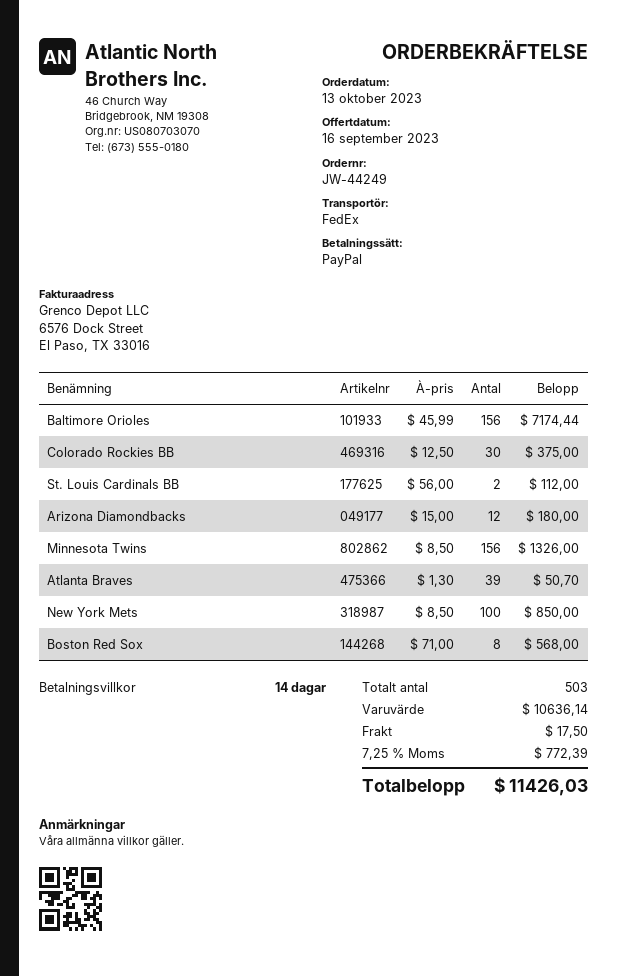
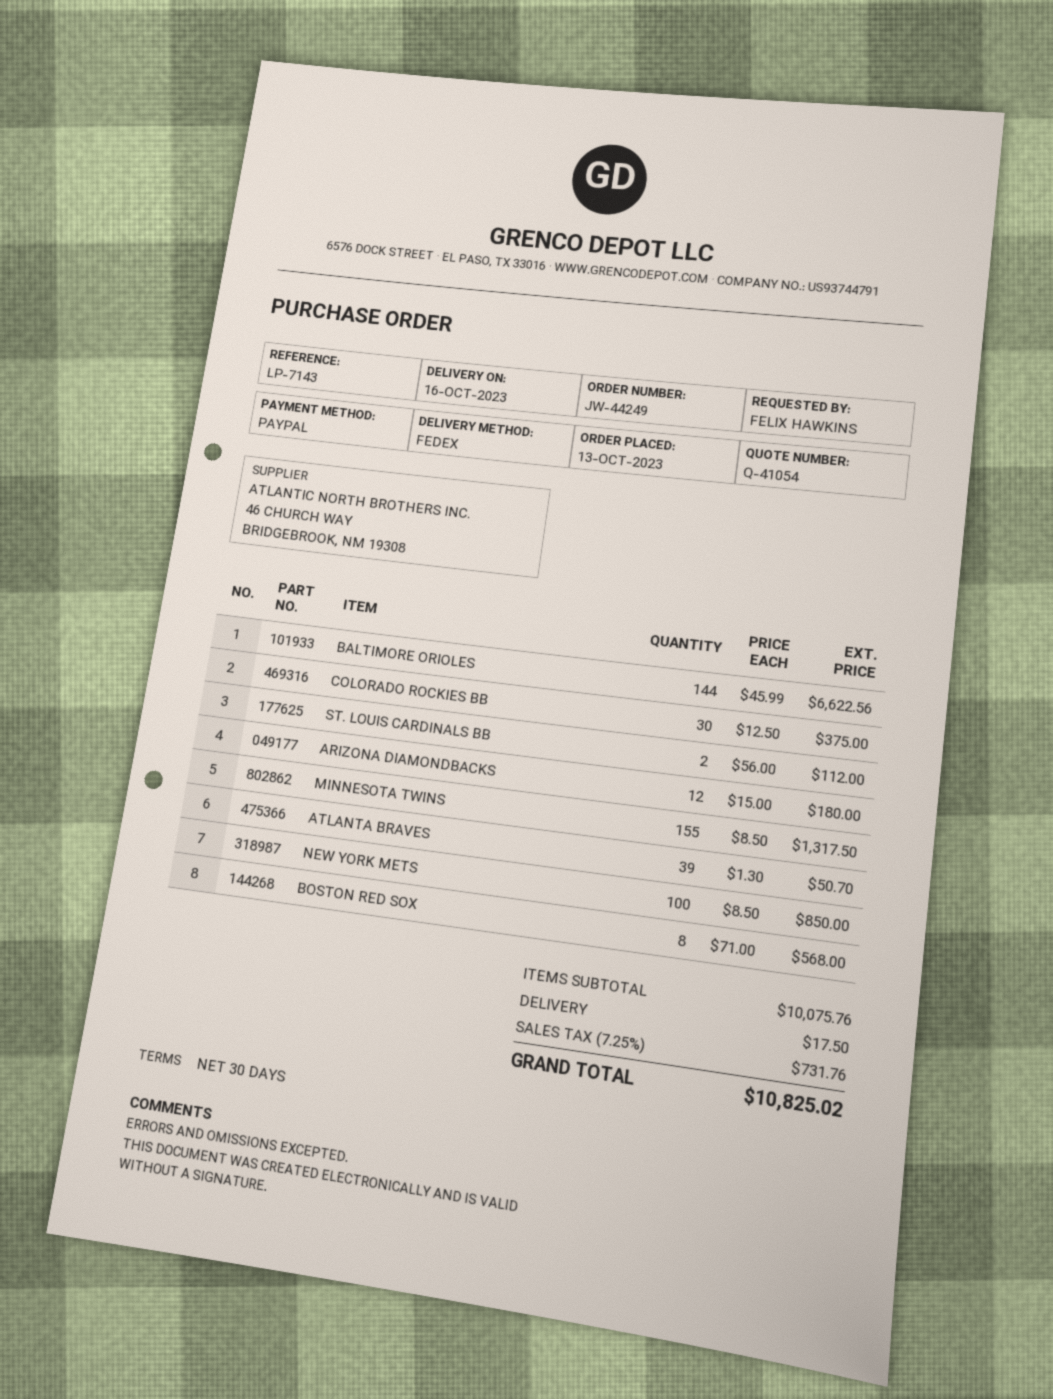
payment terms: 14 days -> 30 days
Baltimore Orioles: 156 x 45.99 = 7174.44 -> 144 x 45.99 = 6622.56
Minnesota Twins: 156 x 8.50 = 1326.00 -> 155 x 8.50 = 1317.50
subtotal: 10636.14 -> 10075.76
tax: 7.25% = 772.39 -> 7.25% = 731.76
total: 11426.03 -> 10825.02

